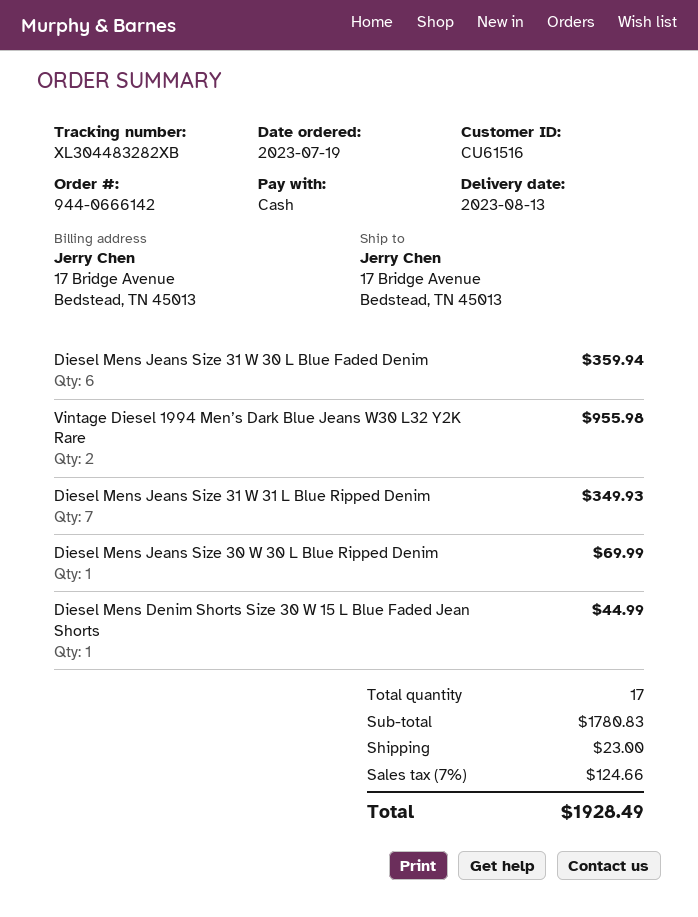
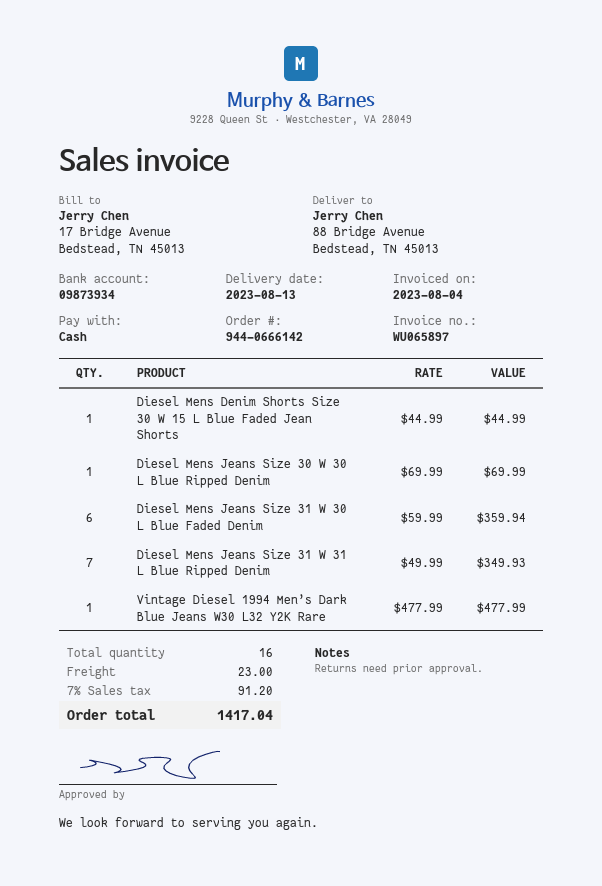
ship to: 17 Bridge Avenue, Bedstead, TN 45013 -> 88 Bridge Avenue, Bedstead, TN 45013
Vintage Diesel 1994 Men’s Dark Blue Jeans W30 L32 Y2K Rare: 2 for 955.98 -> 1 for 477.99
total quantity: 17 -> 16
tax: 7% = 124.66 -> 7% = 91.20
total: 1928.49 -> 1417.04

